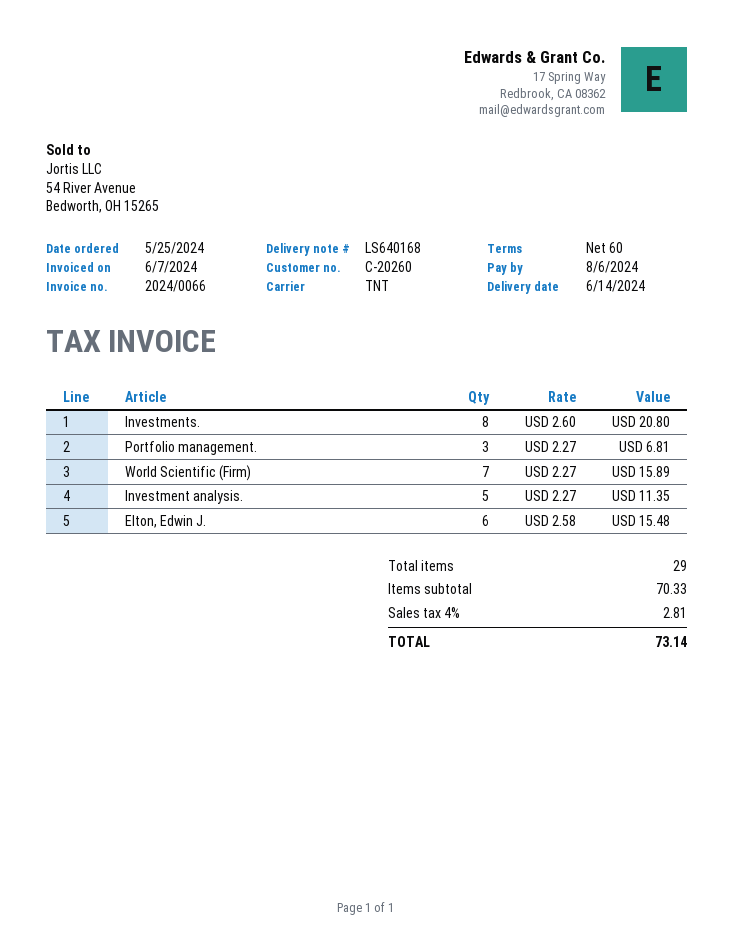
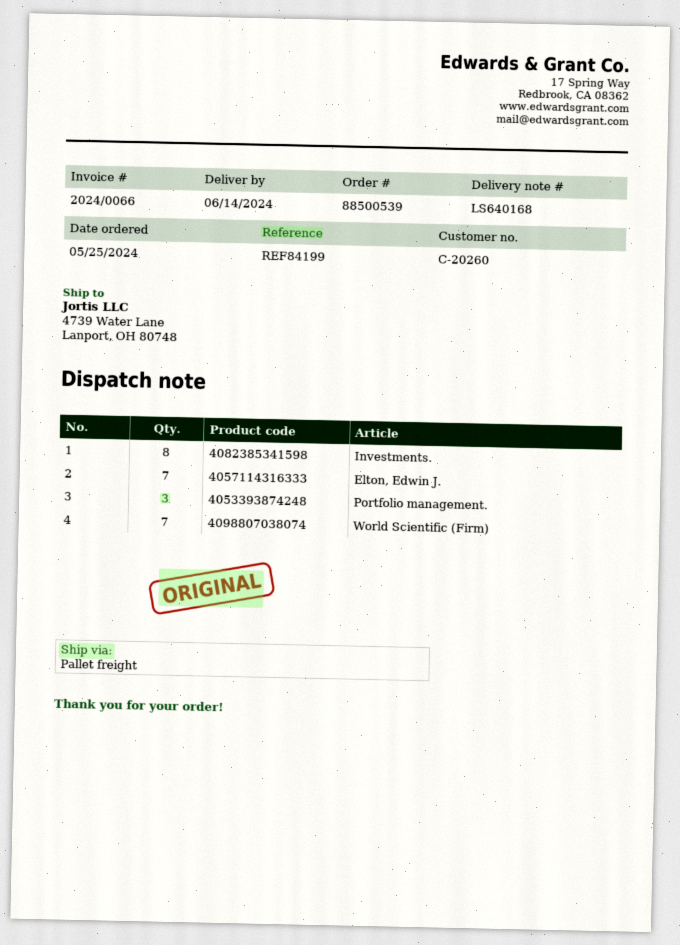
shipping method: TNT -> pallet freight
Investment analysis.: 5 -> none
Elton, Edwin J.: 6 -> 7

